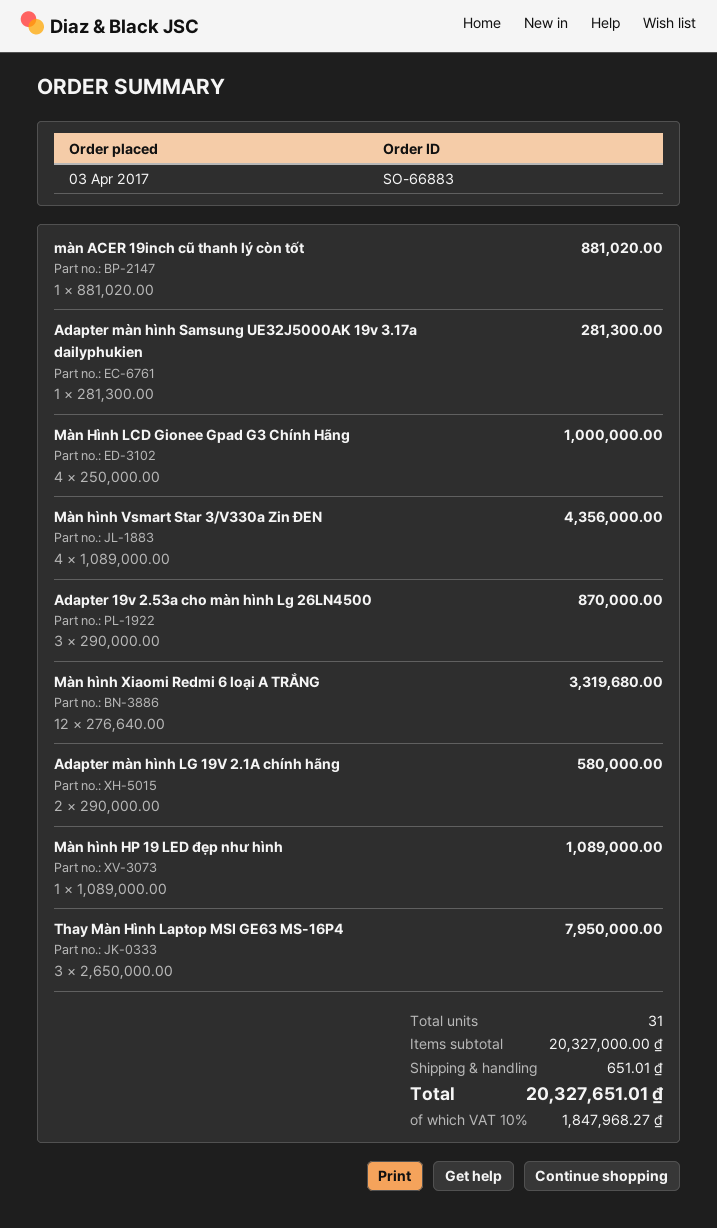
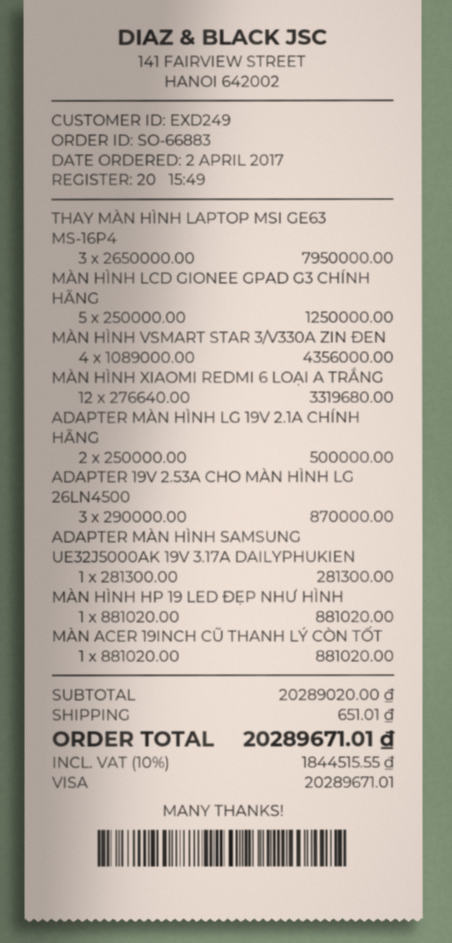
order date: 2017-04-03 -> 2017-04-02
Màn Hình LCD Gionee Gpad G3 Chính Hãng: 4 x 250000.00 = 1000000.00 -> 5 x 250000.00 = 1250000.00
Adapter màn hình LG 19V 2.1A chính hãng: 2 x 290000.00 = 580000.00 -> 2 x 250000.00 = 500000.00
Màn hình HP 19 LED đẹp như hình: 1 x 1089000.00 = 1089000.00 -> 1 x 881020.00 = 881020.00
subtotal: 20327000.00 -> 20289020.00
tax: 10% = 1847968.27 -> 10% = 1844515.55
total: 20327651.01 -> 20289671.01

